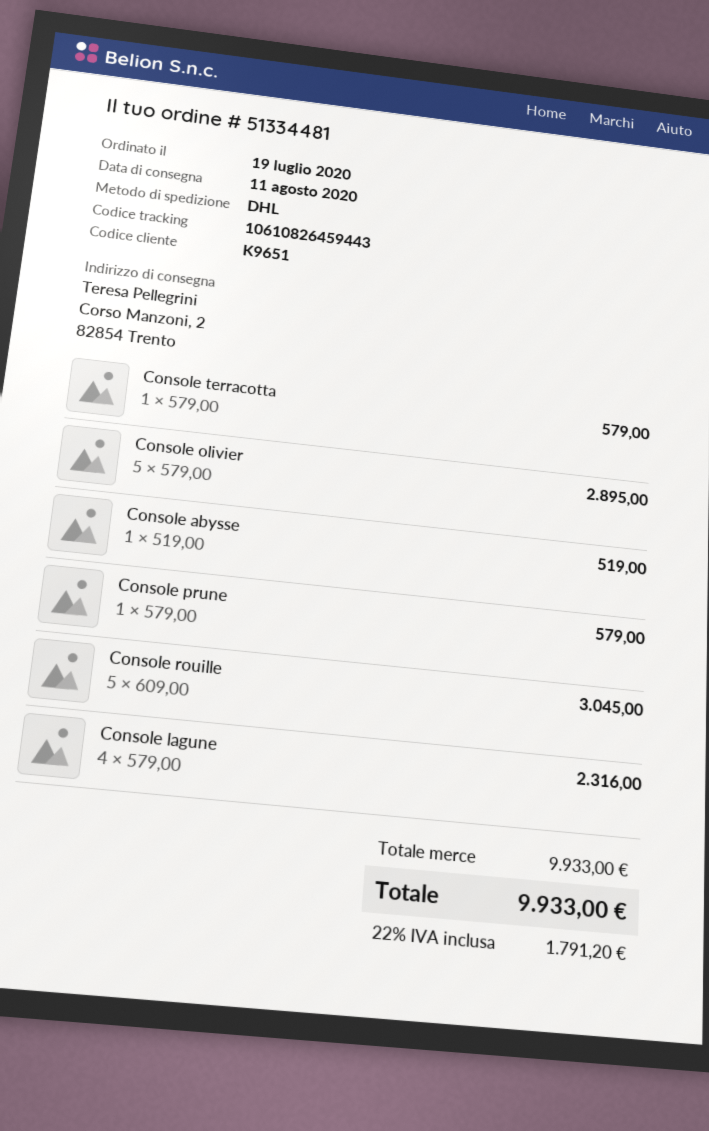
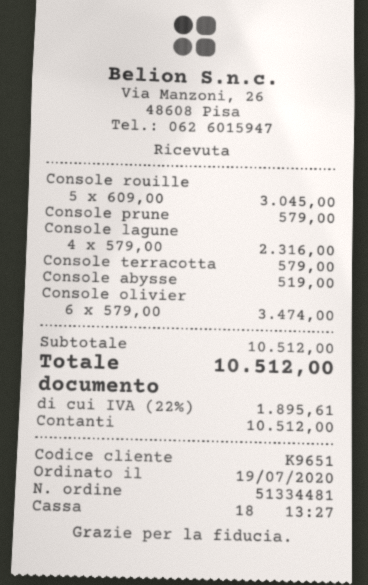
Console olivier: 5 x 579.00 = 2895.00 -> 6 x 579.00 = 3474.00
subtotal: 9933.00 -> 10512.00
tax: 22% = 1791.20 -> 22% = 1895.61
total: 9933.00 -> 10512.00

